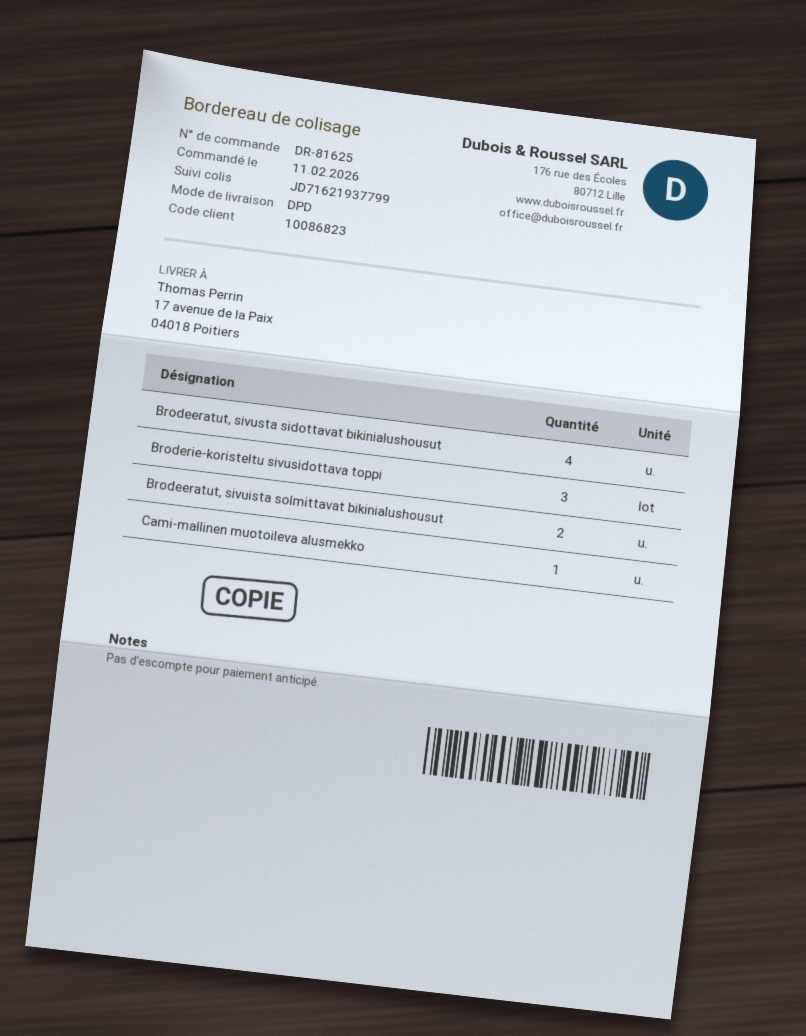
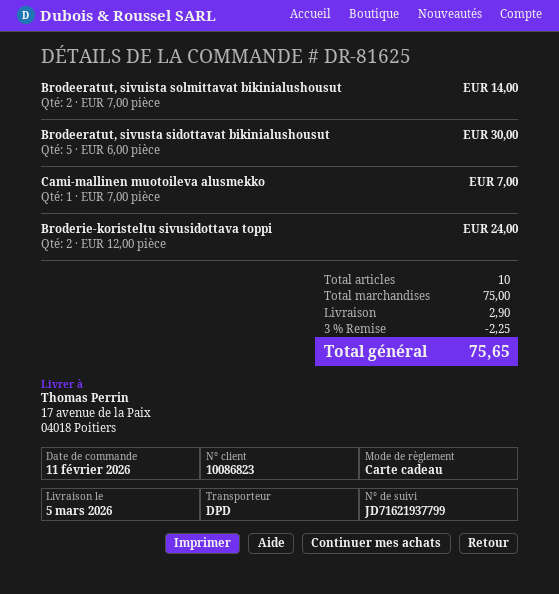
Brodeeratut, sivusta sidottavat bikinialushousut: 4 -> 5
Broderie-koristeltu sivusidottava toppi: 3 -> 2

